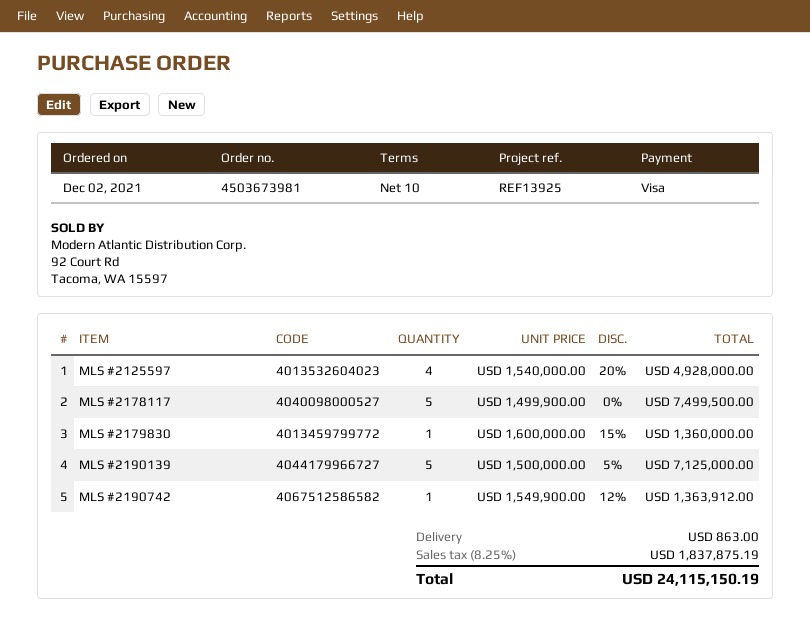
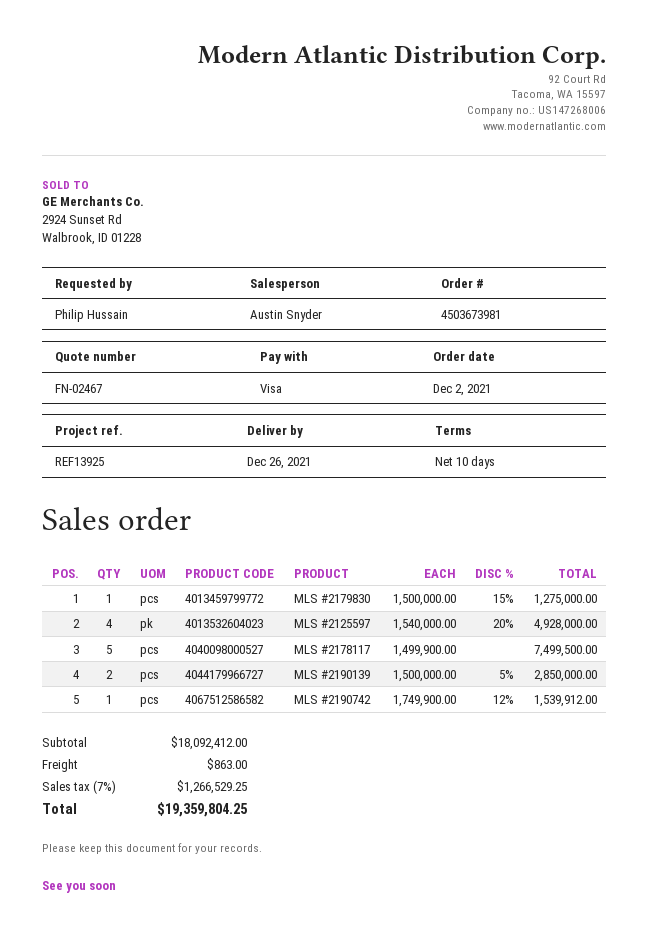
MLS #2179830: 1 x 1600000.00 - 15% = 1360000.00 -> 1 x 1500000.00 - 15% = 1275000.00
MLS #2190139: 5 x 1500000.00 - 5% = 7125000.00 -> 2 x 1500000.00 - 5% = 2850000.00
MLS #2190742: 1 x 1549900.00 - 12% = 1363912.00 -> 1 x 1749900.00 - 12% = 1539912.00
tax: 8.25% = 1837875.19 -> 7% = 1266529.25
total: 24115150.19 -> 19359804.25

